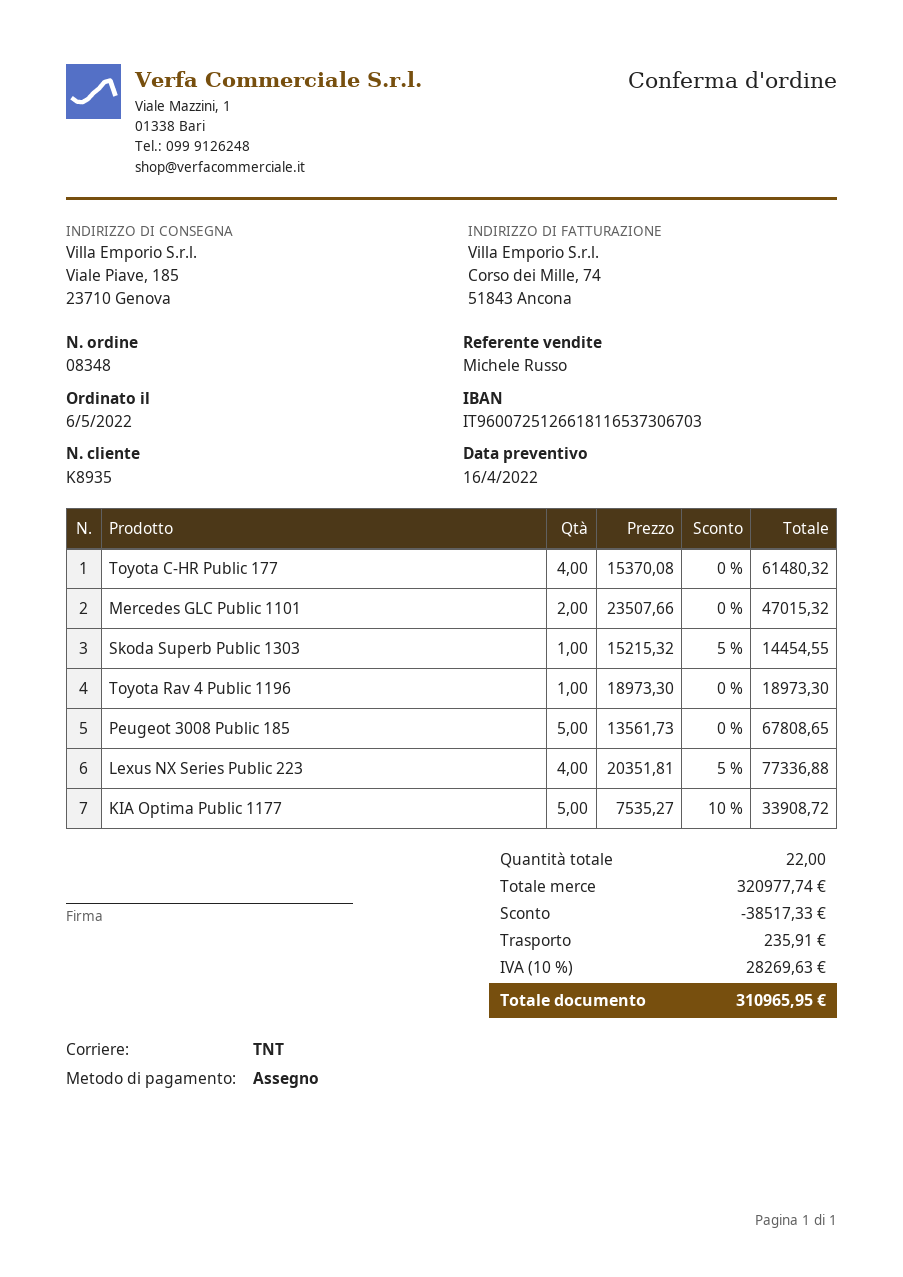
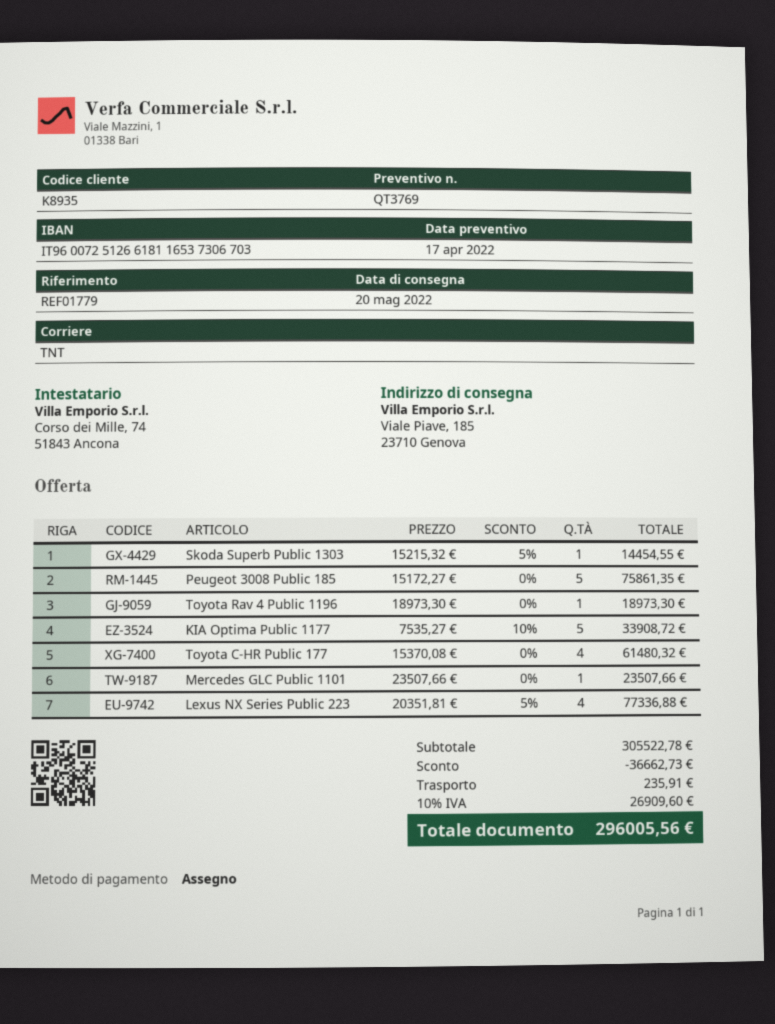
quote date: 2022-04-16 -> 2022-04-17
Mercedes GLC Public 1101: 2 x 23507.66 = 47015.32 -> 1 x 23507.66 = 23507.66
Peugeot 3008 Public 185: 5 x 13561.73 = 67808.65 -> 5 x 15172.27 = 75861.35
subtotal: 320977.74 -> 305522.78
discount: 38517.33 -> 36662.73
tax: 10% = 28269.63 -> 10% = 26909.60
total: 310965.95 -> 296005.56

